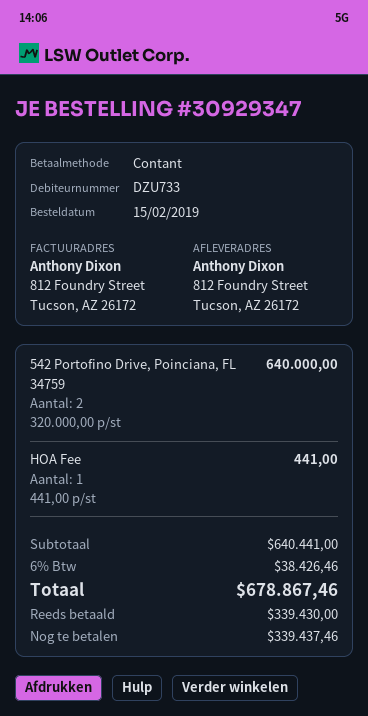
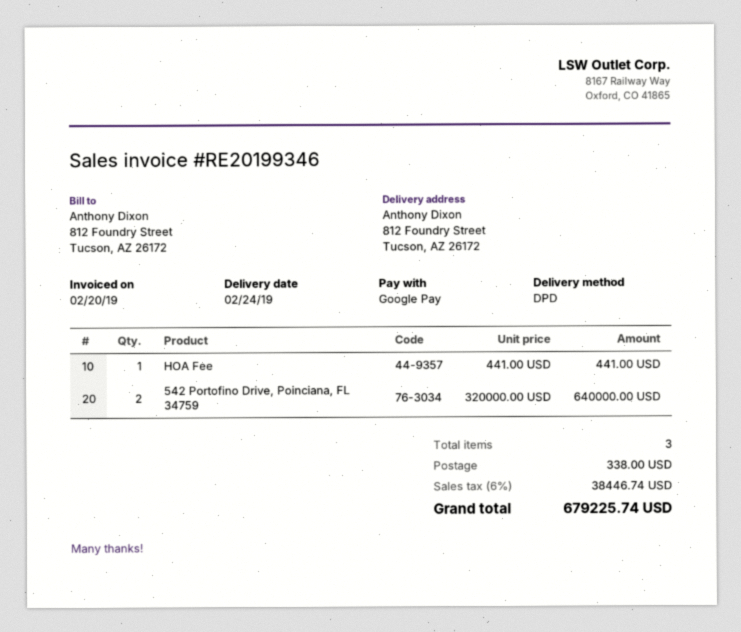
payment method: cash -> Google Pay
shipping: none -> 338.00
tax: 6% = 38426.46 -> 6% = 38446.74
total: 678867.46 -> 679225.74

